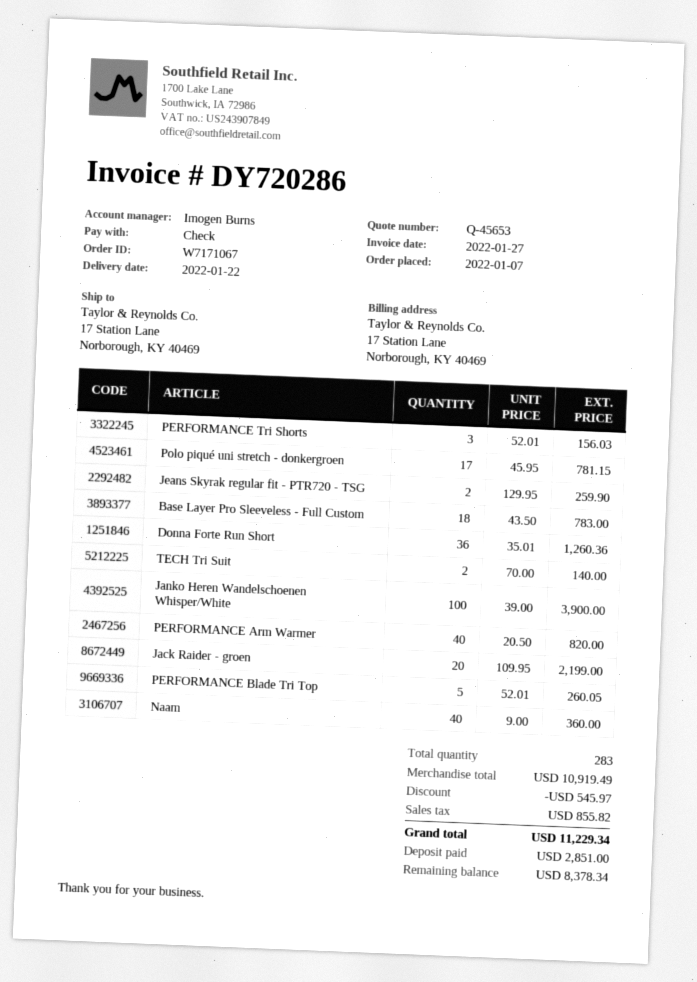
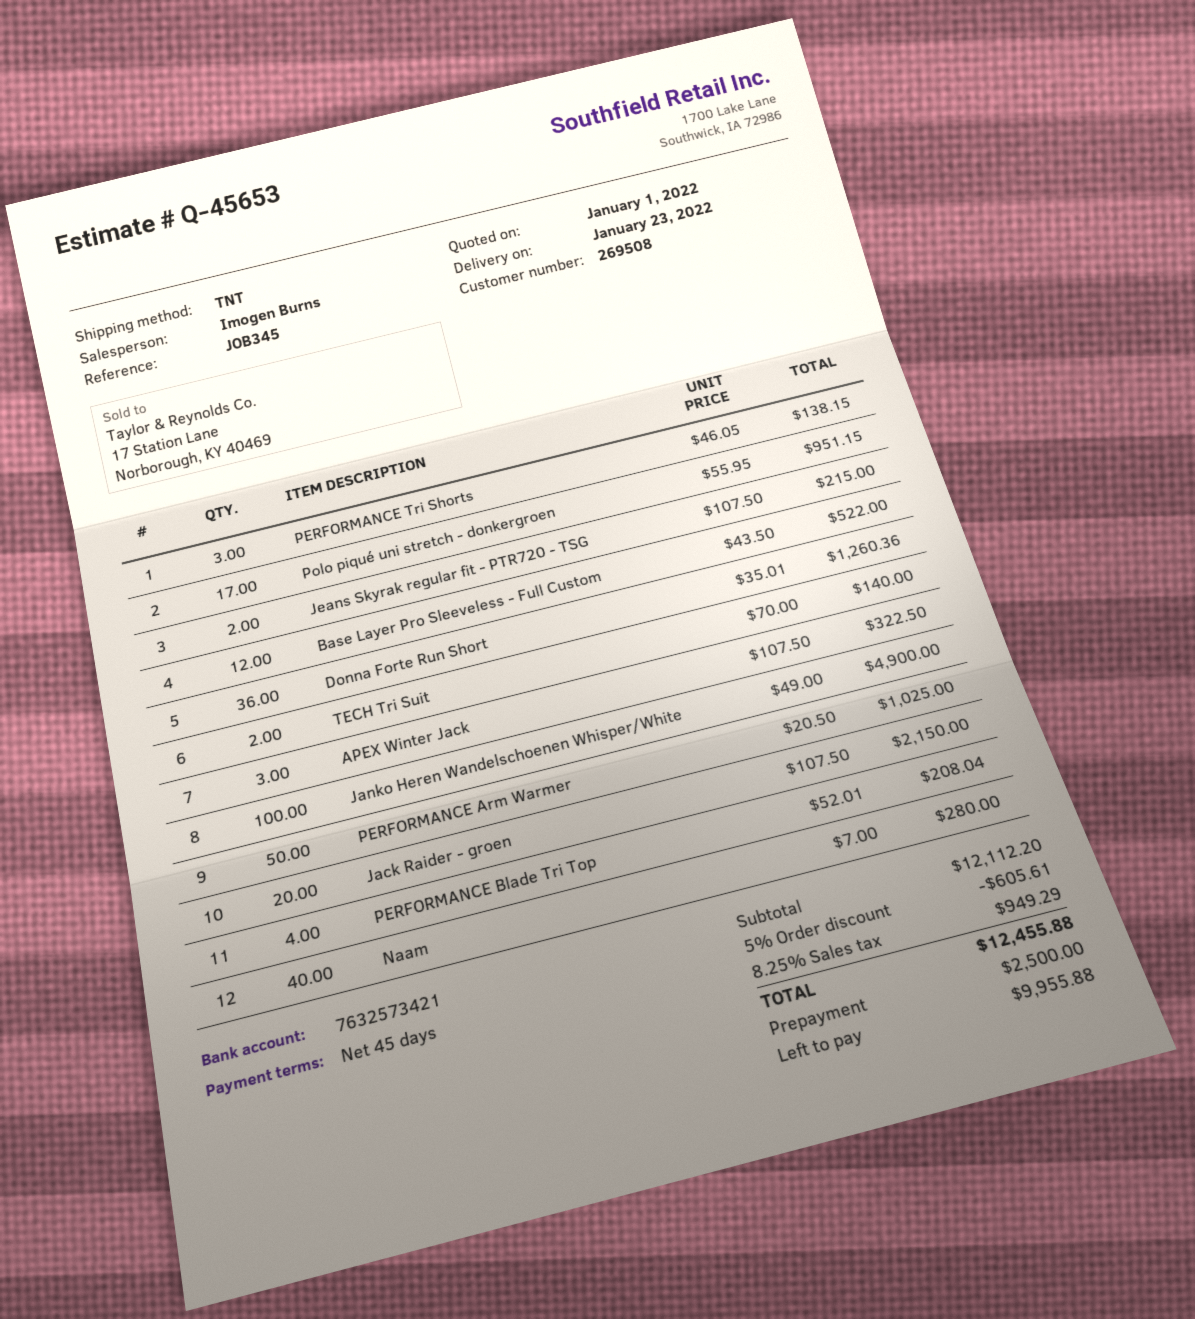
delivery date: 2022-01-22 -> 2022-01-23
PERFORMANCE Tri Shorts: 3 x 52.01 = 156.03 -> 3 x 46.05 = 138.15
Polo piqué uni stretch - donkergroen: 17 x 45.95 = 781.15 -> 17 x 55.95 = 951.15
Jeans Skyrak regular fit - PTR720 - TSG: 2 x 129.95 = 259.90 -> 2 x 107.50 = 215.00
Base Layer Pro Sleeveless - Full Custom: 18 x 43.50 = 783.00 -> 12 x 43.50 = 522.00
Janko Heren Wandelschoenen Whisper/White: 100 x 39.00 = 3900.00 -> 100 x 49.00 = 4900.00
PERFORMANCE Arm Warmer: 40 x 20.50 = 820.00 -> 50 x 20.50 = 1025.00
Jack Raider - groen: 20 x 109.95 = 2199.00 -> 20 x 107.50 = 2150.00
PERFORMANCE Blade Tri Top: 5 x 52.01 = 260.05 -> 4 x 52.01 = 208.04
Naam: 40 x 9.00 = 360.00 -> 40 x 7.00 = 280.00
APEX Winter Jack: none -> 3 x 107.50 = 322.50
subtotal: 10919.49 -> 12112.20
discount: 545.97 -> 605.61
tax: 855.82 -> 949.29
total: 11229.34 -> 12455.88
deposit: 2851.00 -> 2500.00
balance: 8378.34 -> 9955.88

